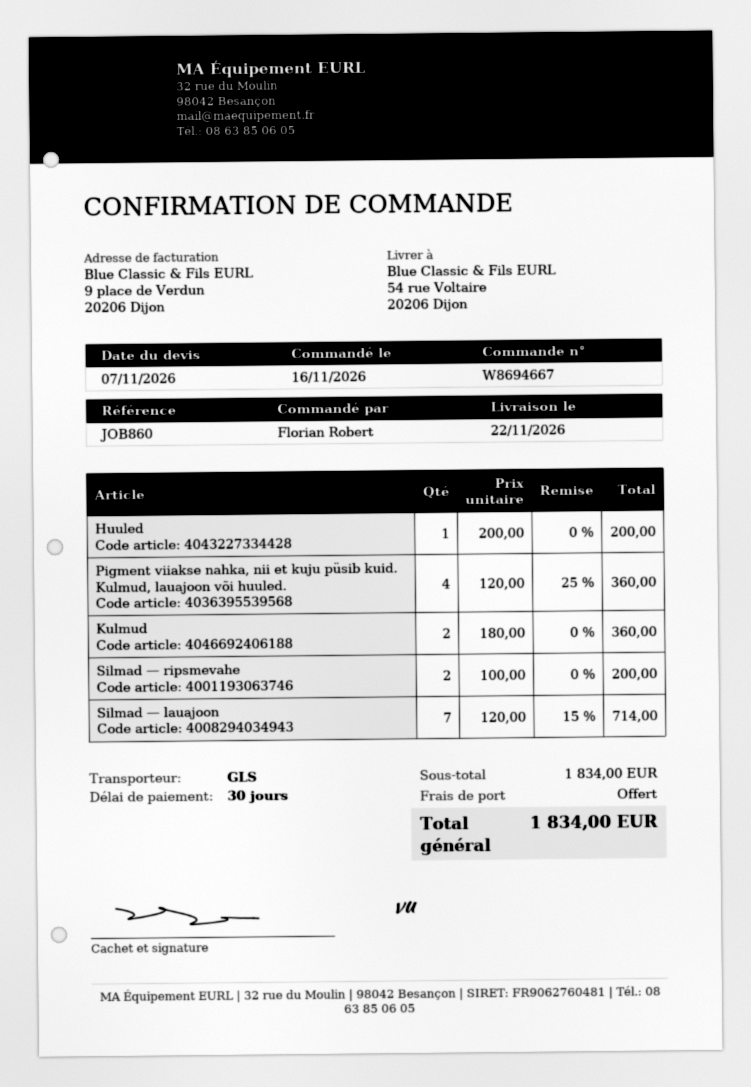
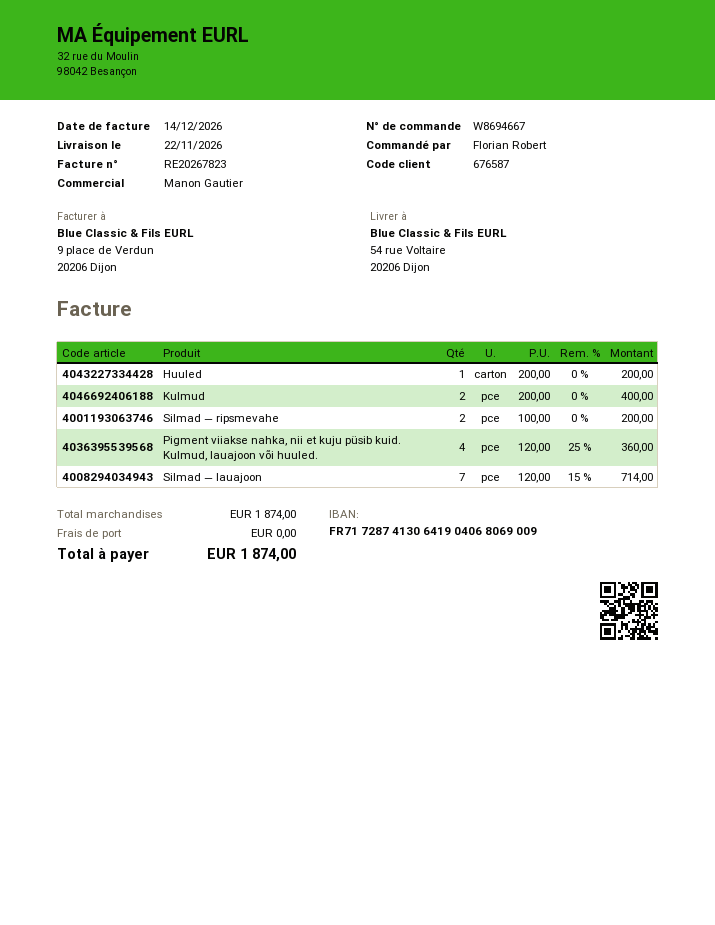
Kulmud: 2 x 180.00 = 360.00 -> 2 x 200.00 = 400.00
subtotal: 1834.00 -> 1874.00
total: 1834.00 -> 1874.00

